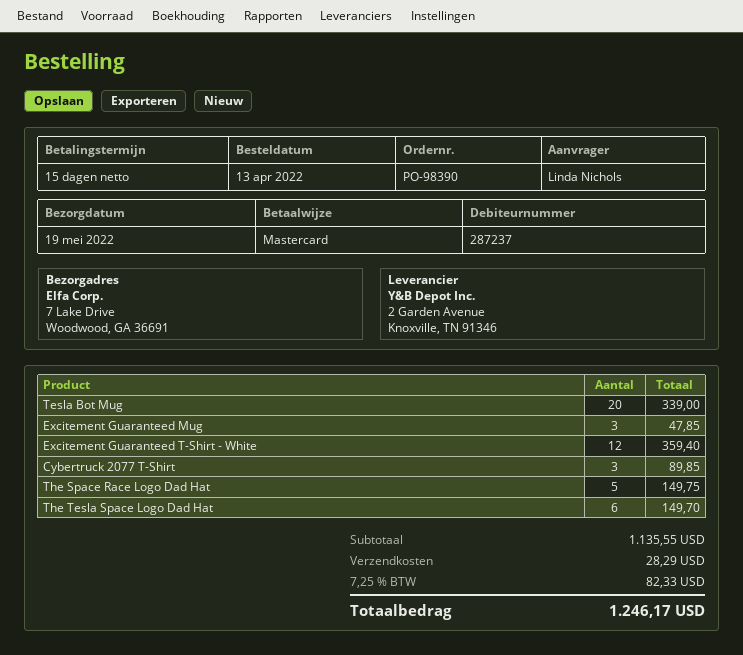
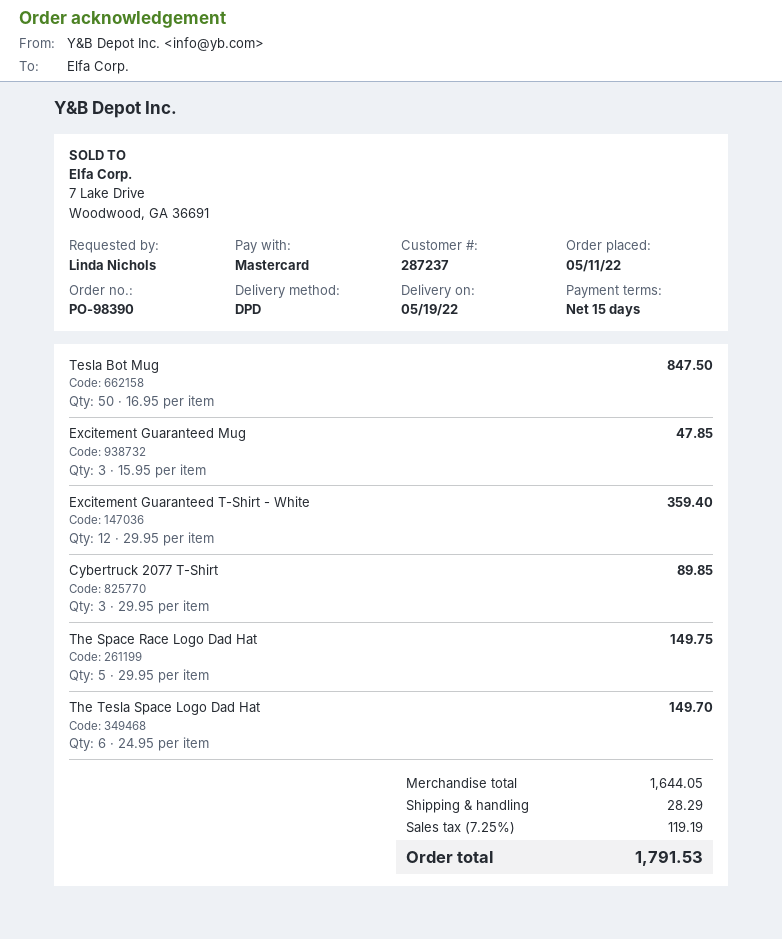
order date: 2022-04-13 -> 2022-05-11
Tesla Bot Mug: 20 for 339.00 -> 50 for 847.50
subtotal: 1135.55 -> 1644.05
tax: 7.25% = 82.33 -> 7.25% = 119.19
total: 1246.17 -> 1791.53

